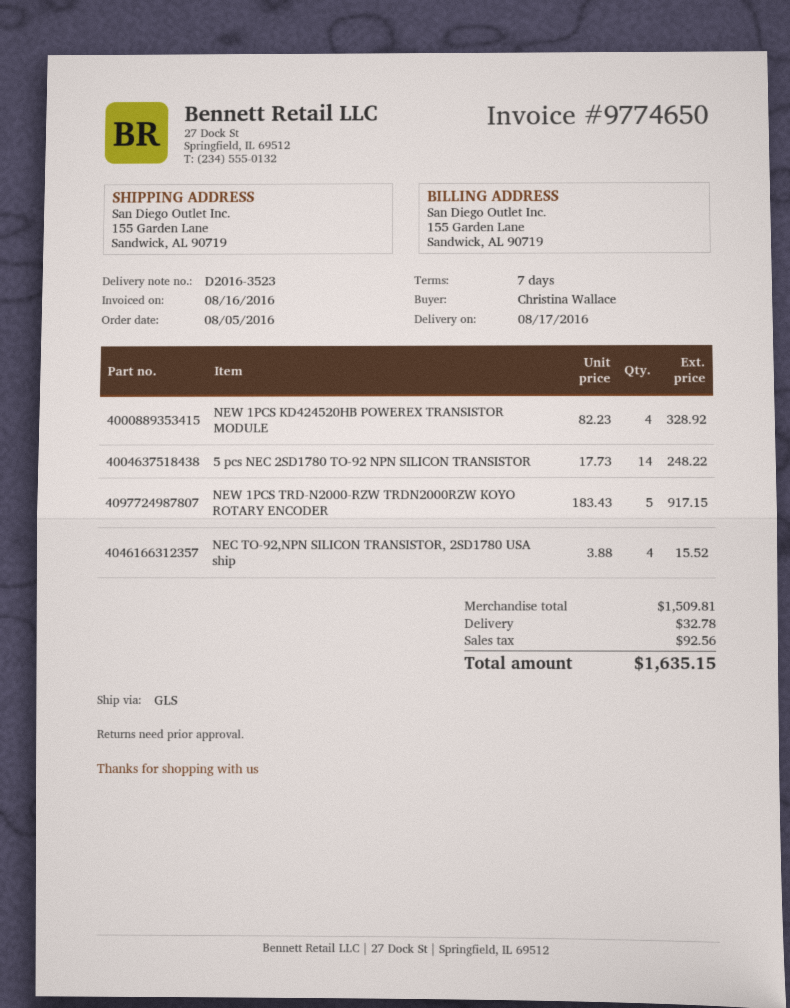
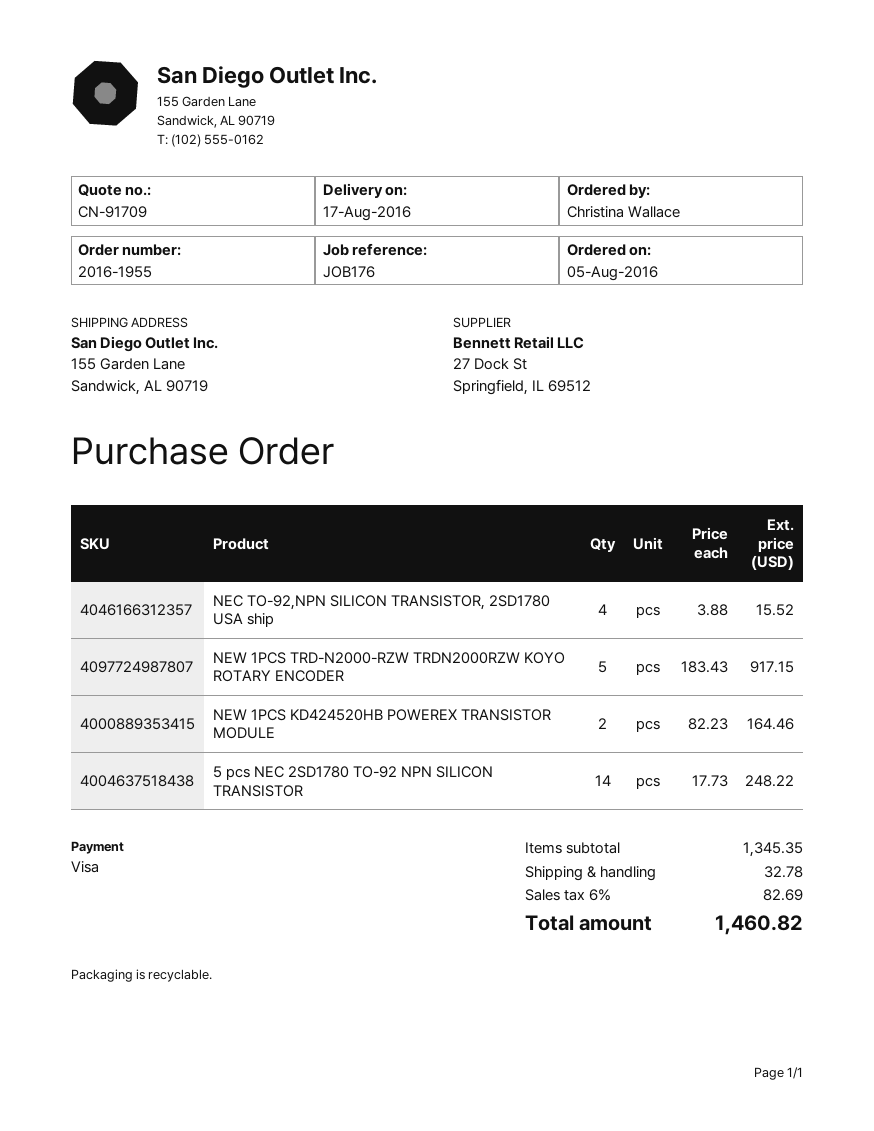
NEW 1PCS KD424520HB POWEREX TRANSISTOR MODULE: 4 x 82.23 = 328.92 -> 2 x 82.23 = 164.46
subtotal: 1509.81 -> 1345.35
tax: 92.56 -> 82.69
total: 1635.15 -> 1460.82

